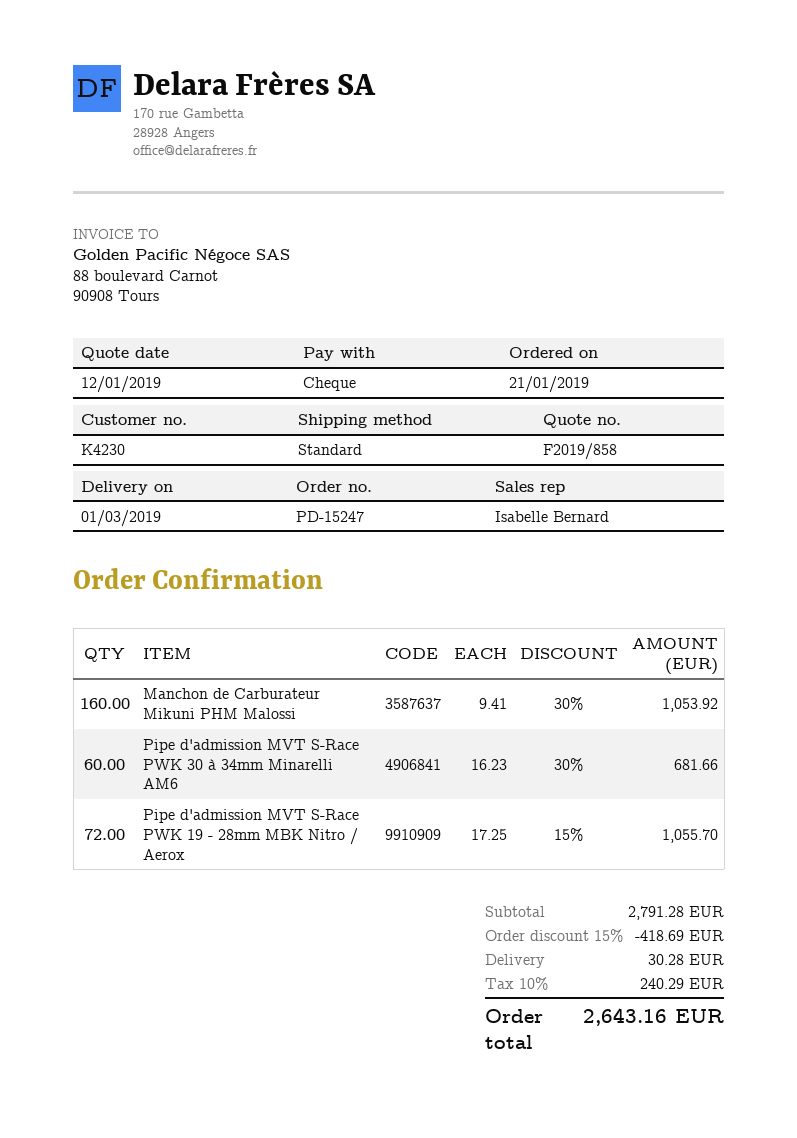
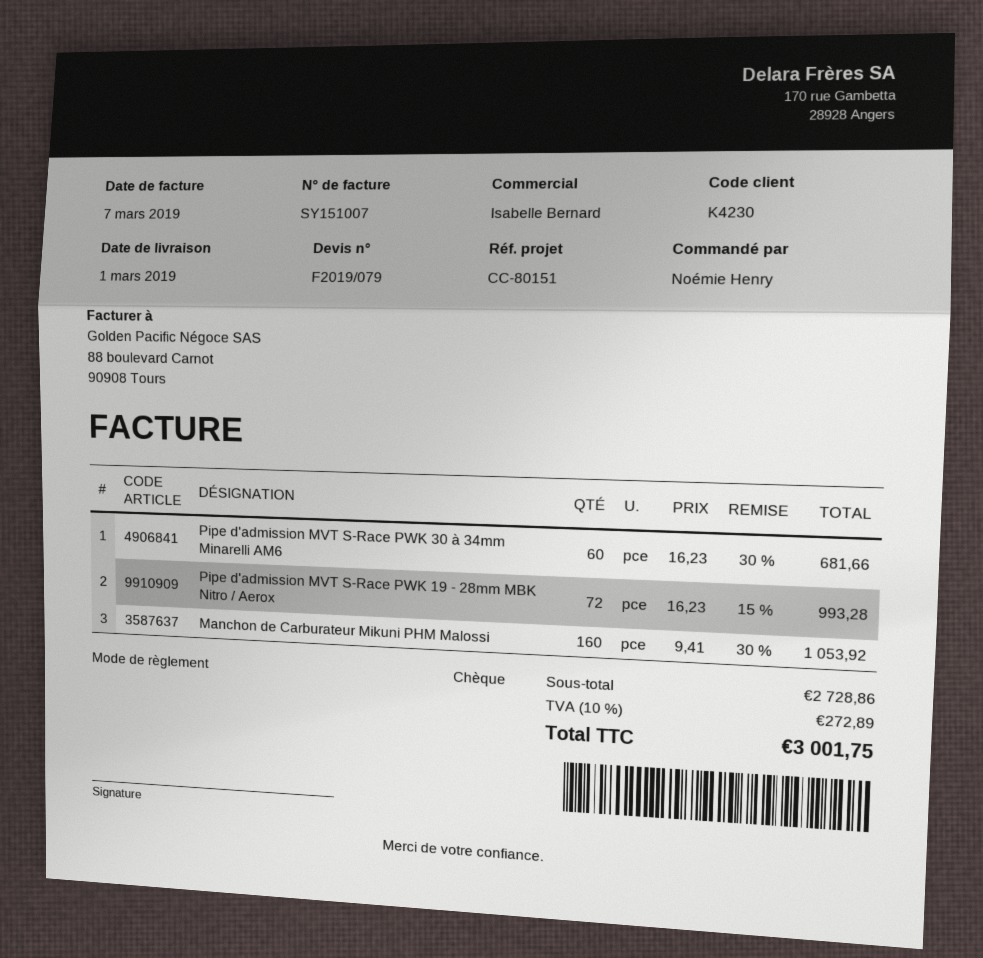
quote number: F2019/858 -> F2019/079
Pipe d'admission MVT S-Race PWK 19 - 28mm MBK Nitro / Aerox: 72 x 17.25 - 15% = 1055.70 -> 72 x 16.23 - 15% = 993.28
subtotal: 2791.28 -> 2728.86
discount: 15% = 418.69 -> none
shipping: 30.28 -> none
tax: 10% = 240.29 -> 10% = 272.89
total: 2643.16 -> 3001.75

